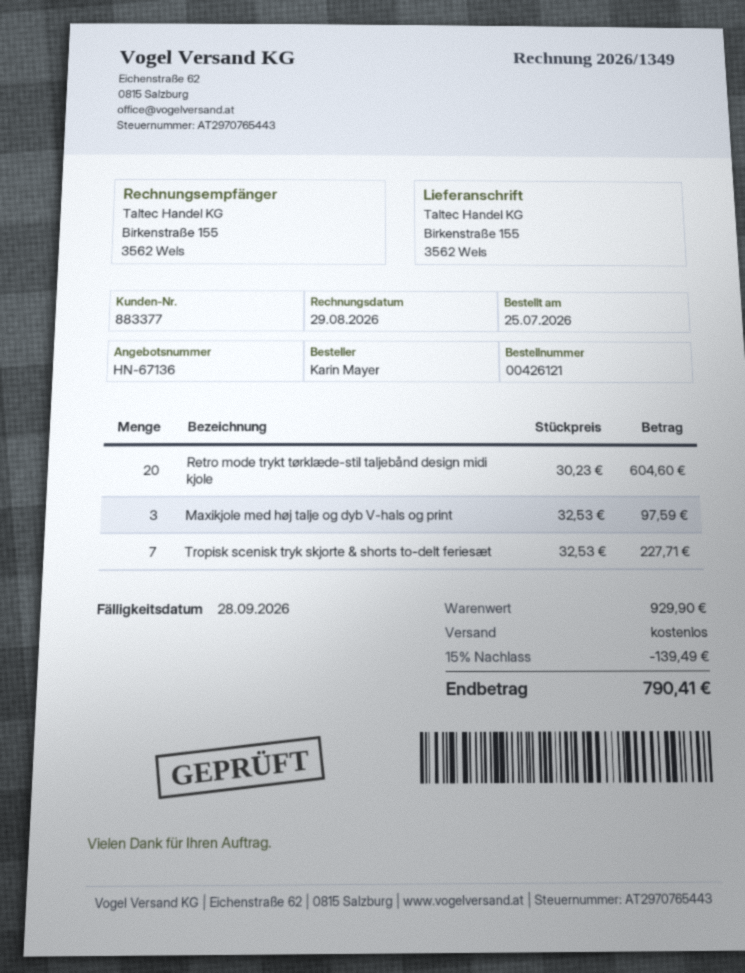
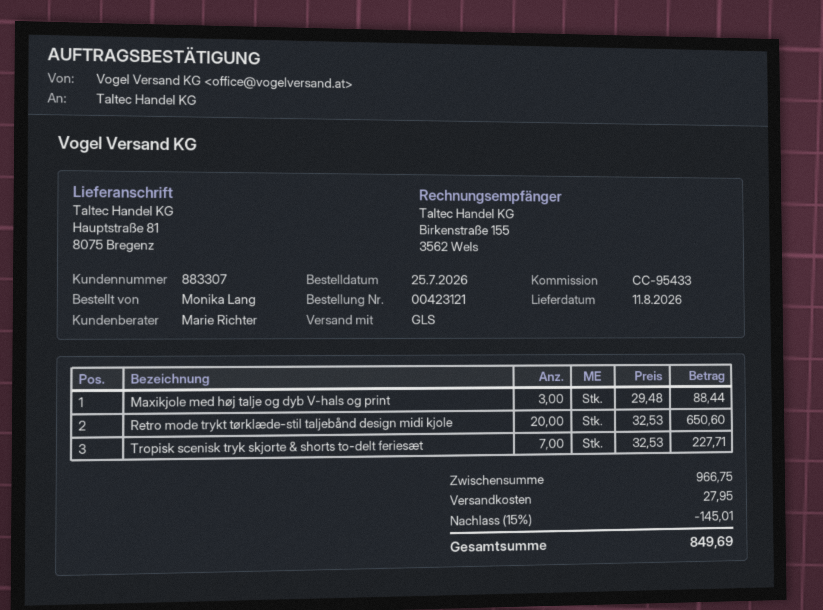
order number: 00426121 -> 00423121
customer number: 883377 -> 883307
ordered by: Karin Mayer -> Monika Lang
ship to: Birkenstraße 155, 3562 Wels -> Hauptstraße 81, 8075 Bregenz
Retro mode trykt tørklæde-stil taljebånd design midi kjole: 20 x 30.23 = 604.60 -> 20 x 32.53 = 650.60
Maxikjole med høj talje og dyb V-hals og print: 3 x 32.53 = 97.59 -> 3 x 29.48 = 88.44
subtotal: 929.90 -> 966.75
discount: 15% = 139.49 -> 15% = 145.01
shipping: 0.00 -> 27.95
total: 790.41 -> 849.69

